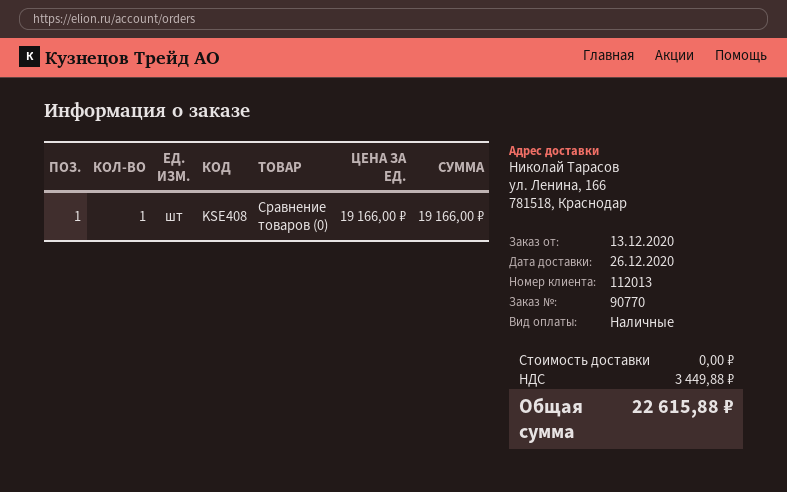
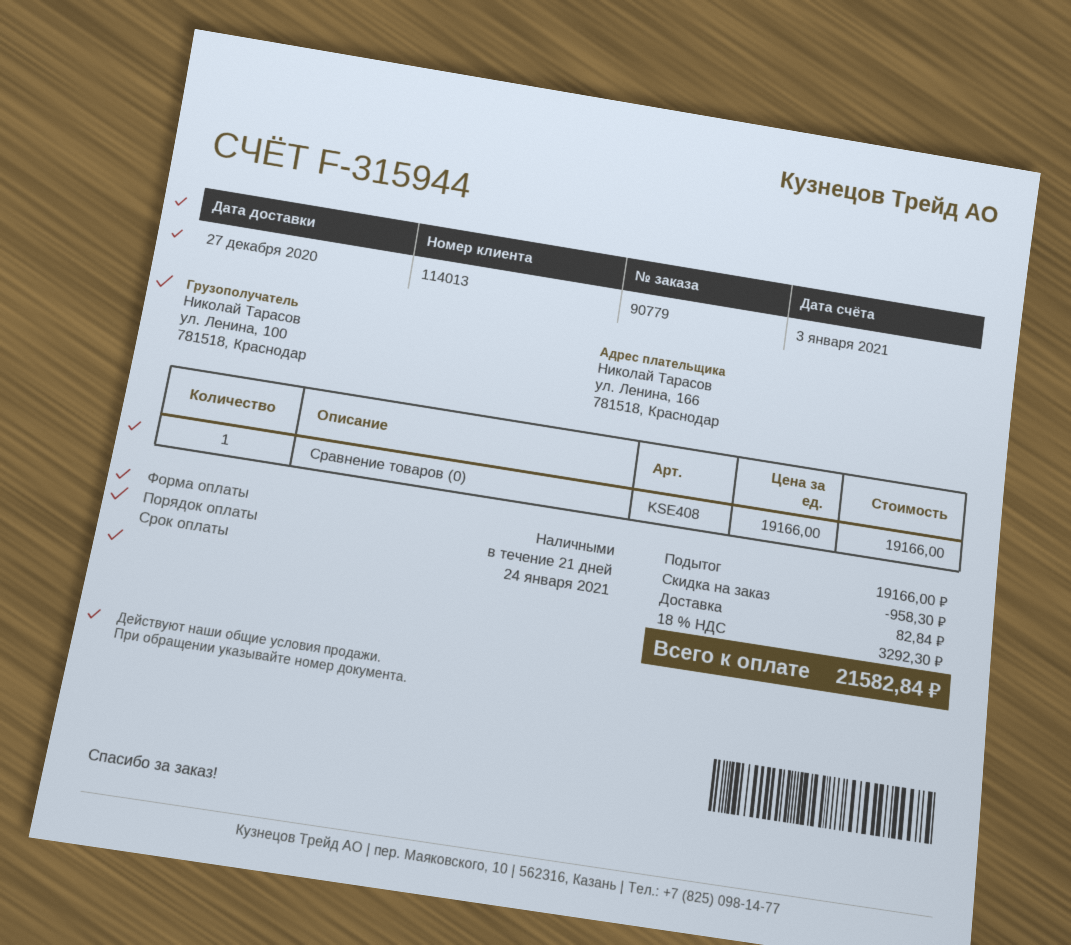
order number: 90770 -> 90779
delivery date: 2020-12-26 -> 2020-12-27
customer number: 112013 -> 114013
ship to: ул. Ленина, 166, 781518, Краснодар -> ул. Ленина, 100, 781518, Краснодар
discount: none -> 958.30
shipping: 0.00 -> 82.84
tax: 3449.88 -> 3292.30
total: 22615.88 -> 21582.84

